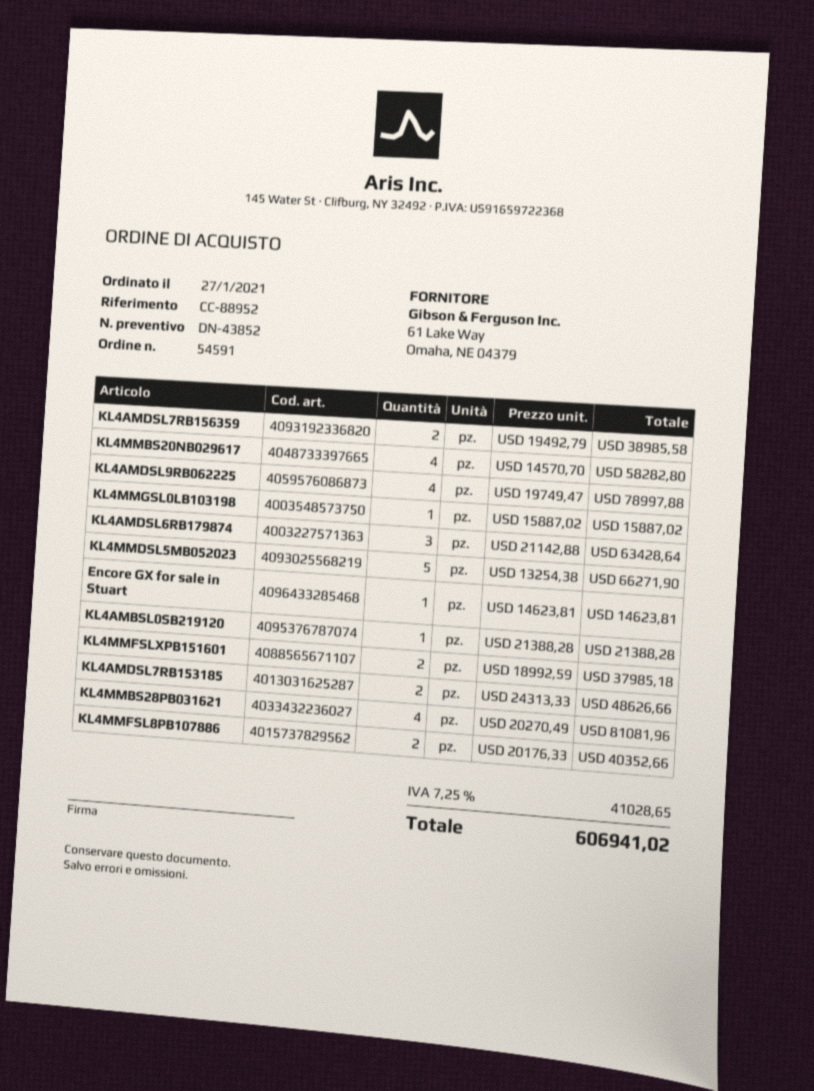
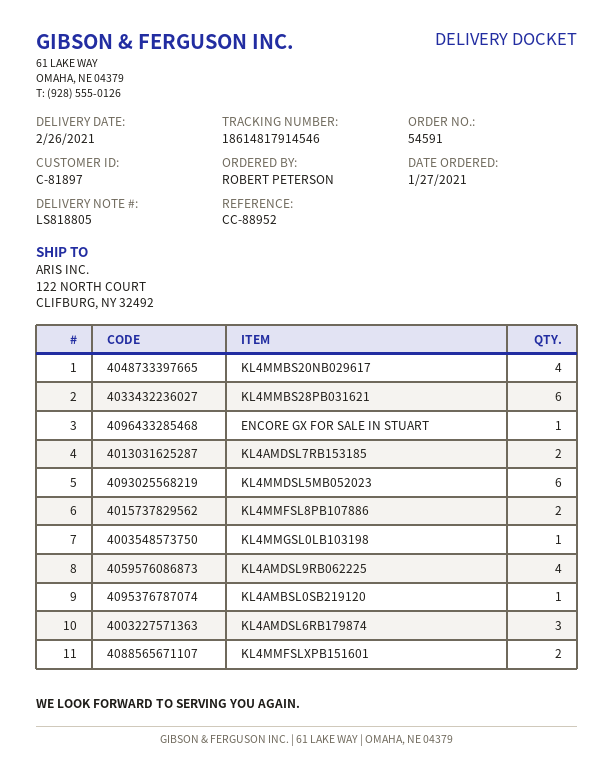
KL4AMDSL7RB156359: 2 -> none
KL4MMDSL5MB052023: 5 -> 6
KL4MMBS28PB031621: 4 -> 6

